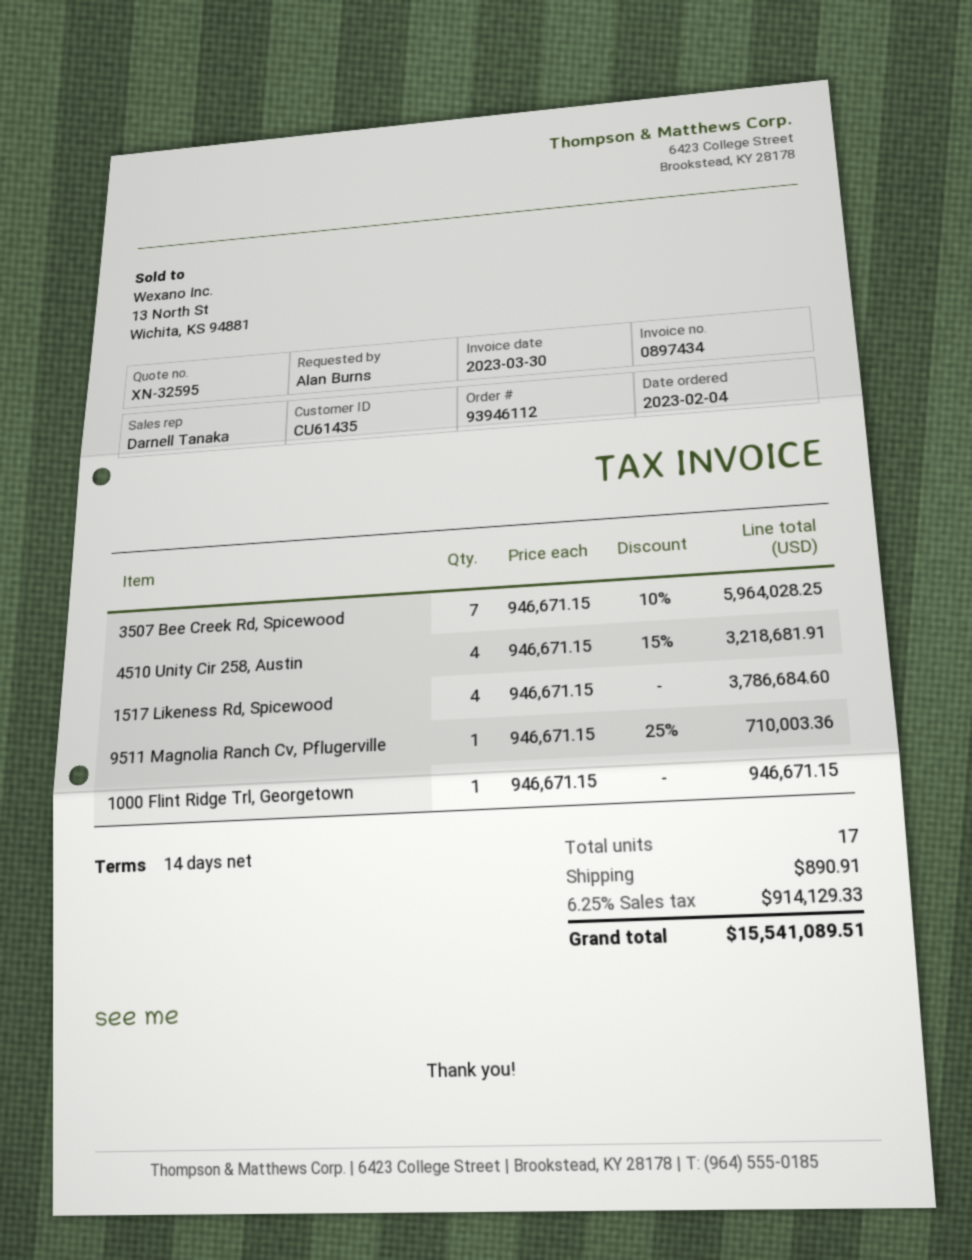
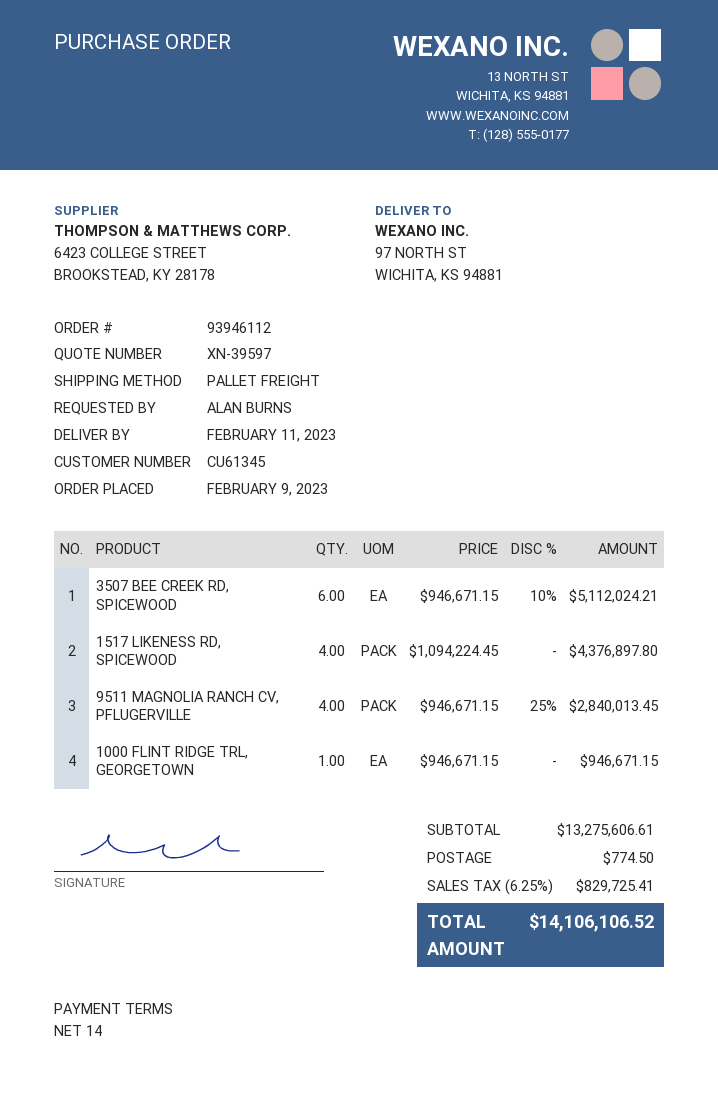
quote number: XN-32595 -> XN-39597
order date: 2023-02-04 -> 2023-02-09
customer number: CU61435 -> CU61345
3507 Bee Creek Rd, Spicewood: 7 x 946671.15 - 10% = 5964028.25 -> 6 x 946671.15 - 10% = 5112024.21
4510 Unity Cir 258, Austin: 4 x 946671.15 - 15% = 3218681.91 -> none
1517 Likeness Rd, Spicewood: 4 x 946671.15 = 3786684.60 -> 4 x 1094224.45 = 4376897.80
9511 Magnolia Ranch Cv, Pflugerville: 1 x 946671.15 - 25% = 710003.36 -> 4 x 946671.15 - 25% = 2840013.45
shipping: 890.91 -> 774.50
tax: 6.25% = 914129.33 -> 6.25% = 829725.41
total: 15541089.51 -> 14106106.52

